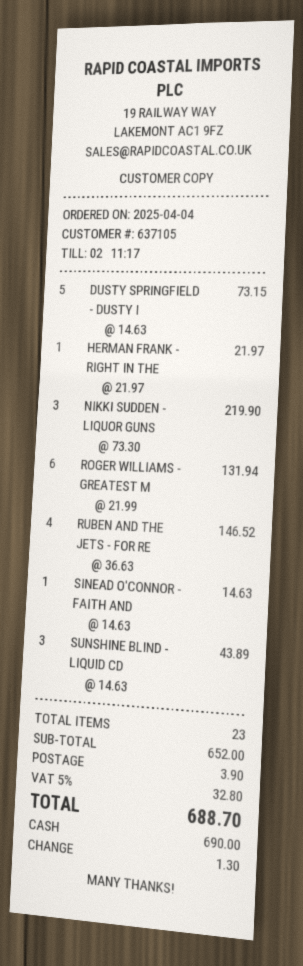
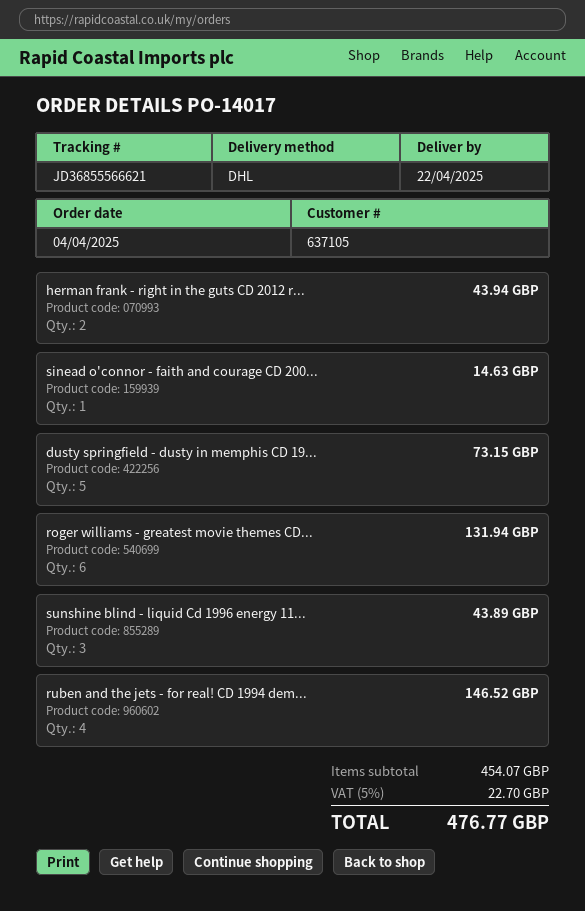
HERMAN FRANK - RIGHT IN THE: 1 for 21.97 -> 2 for 43.94
NIKKI SUDDEN - LIQUOR GUNS: 3 for 219.90 -> none
subtotal: 652.00 -> 454.07
shipping: 3.90 -> none
tax: 5% = 32.80 -> 5% = 22.70
total: 688.70 -> 476.77

